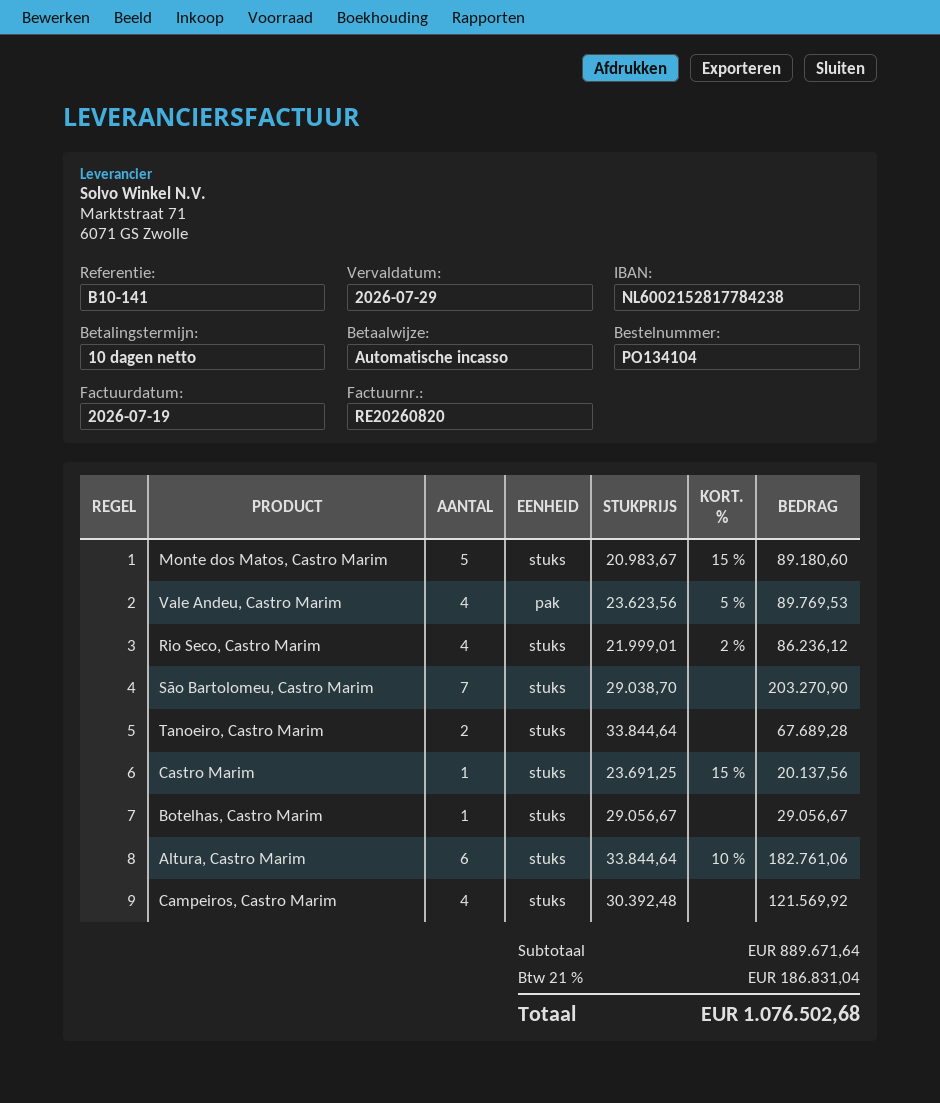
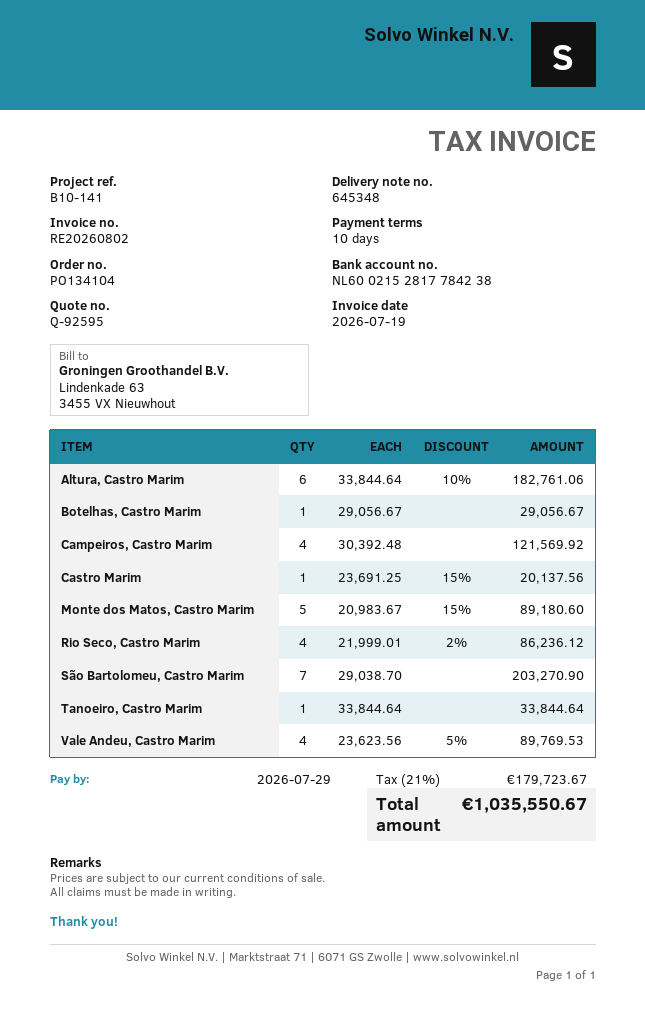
invoice number: RE20260820 -> RE20260802
Tanoeiro, Castro Marim: 2 x 33844.64 = 67689.28 -> 1 x 33844.64 = 33844.64
tax: 21% = 186831.04 -> 21% = 179723.67
total: 1076502.68 -> 1035550.67

